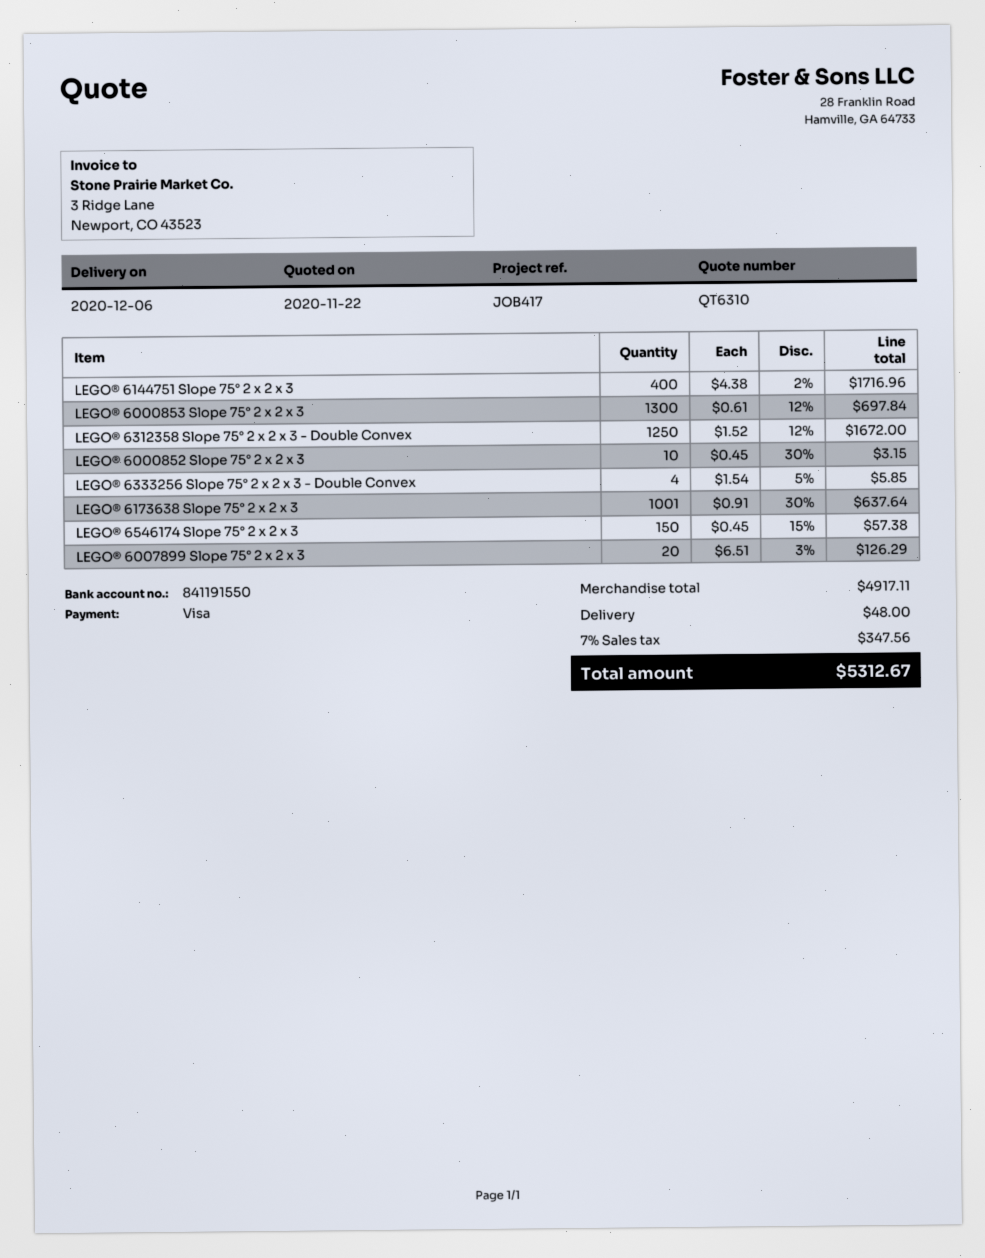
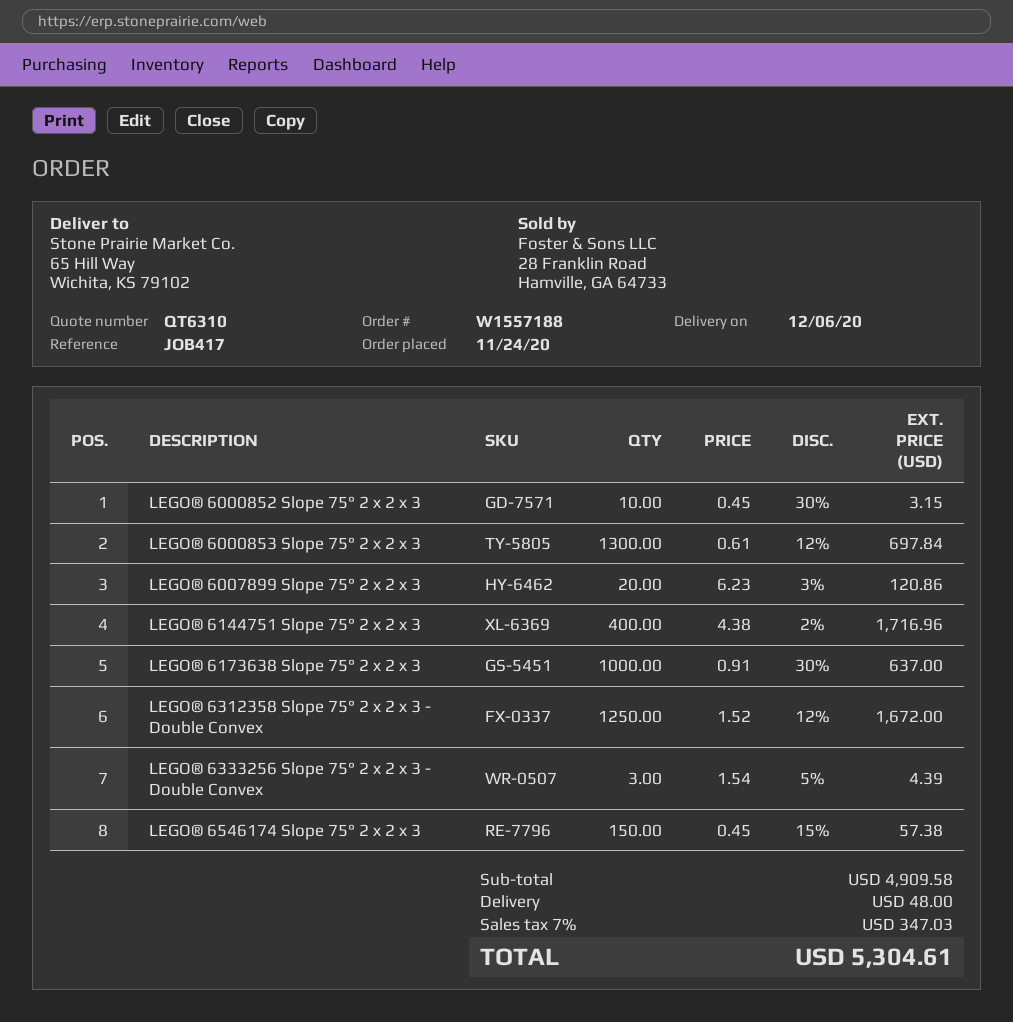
LEGO® 6333256 Slope 75° 2 x 2 x 3 - Double Convex: 4 x 1.54 - 5% = 5.85 -> 3 x 1.54 - 5% = 4.39
LEGO® 6173638 Slope 75° 2 x 2 x 3: 1001 x 0.91 - 30% = 637.64 -> 1000 x 0.91 - 30% = 637.00
LEGO® 6007899 Slope 75° 2 x 2 x 3: 20 x 6.51 - 3% = 126.29 -> 20 x 6.23 - 3% = 120.86
subtotal: 4917.11 -> 4909.58
tax: 7% = 347.56 -> 7% = 347.03
total: 5312.67 -> 5304.61

